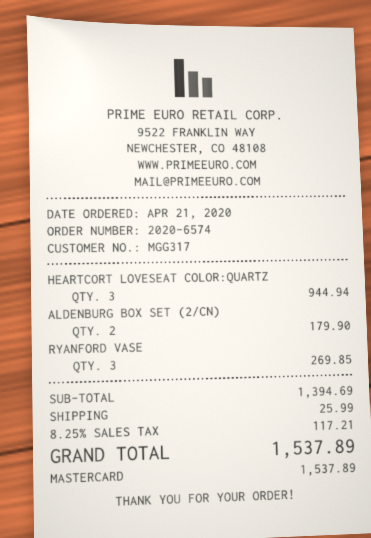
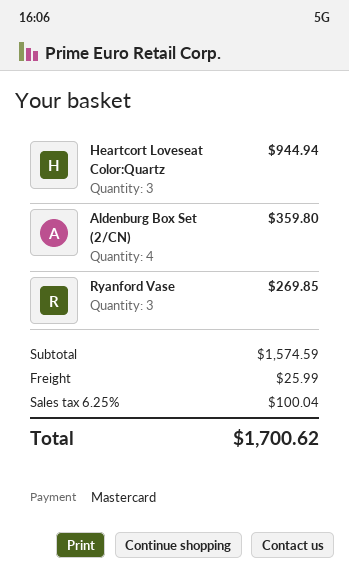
ALDENBURG BOX SET (2/CN): 2 for 179.90 -> 4 for 359.80
subtotal: 1394.69 -> 1574.59
tax: 8.25% = 117.21 -> 6.25% = 100.04
total: 1537.89 -> 1700.62

